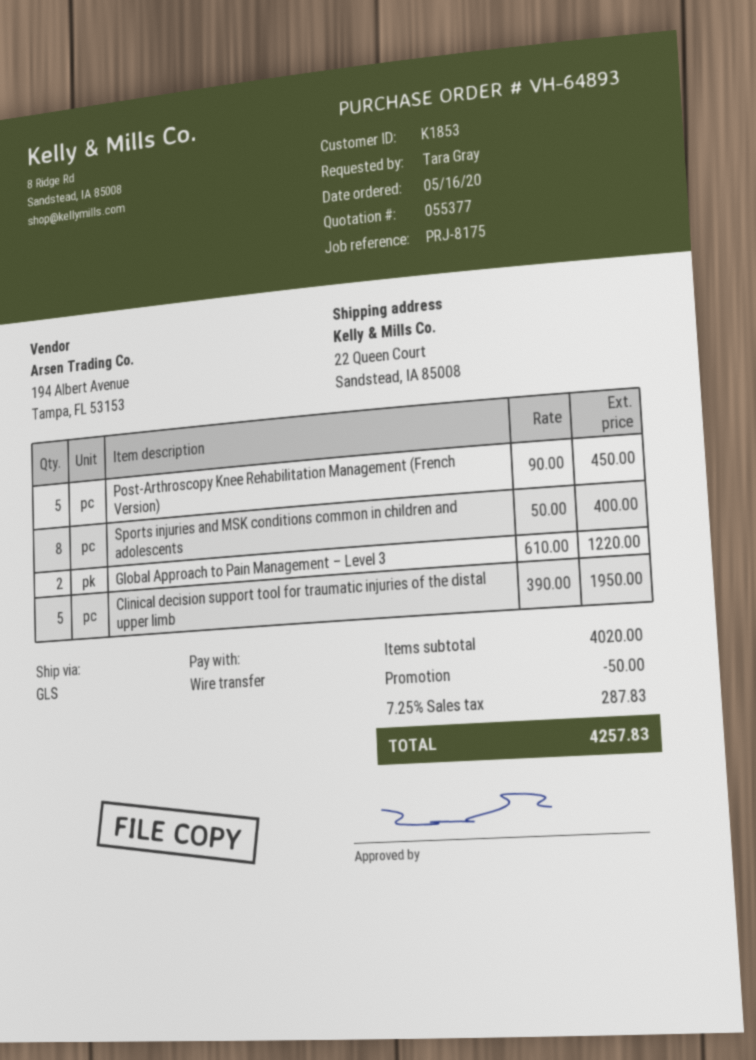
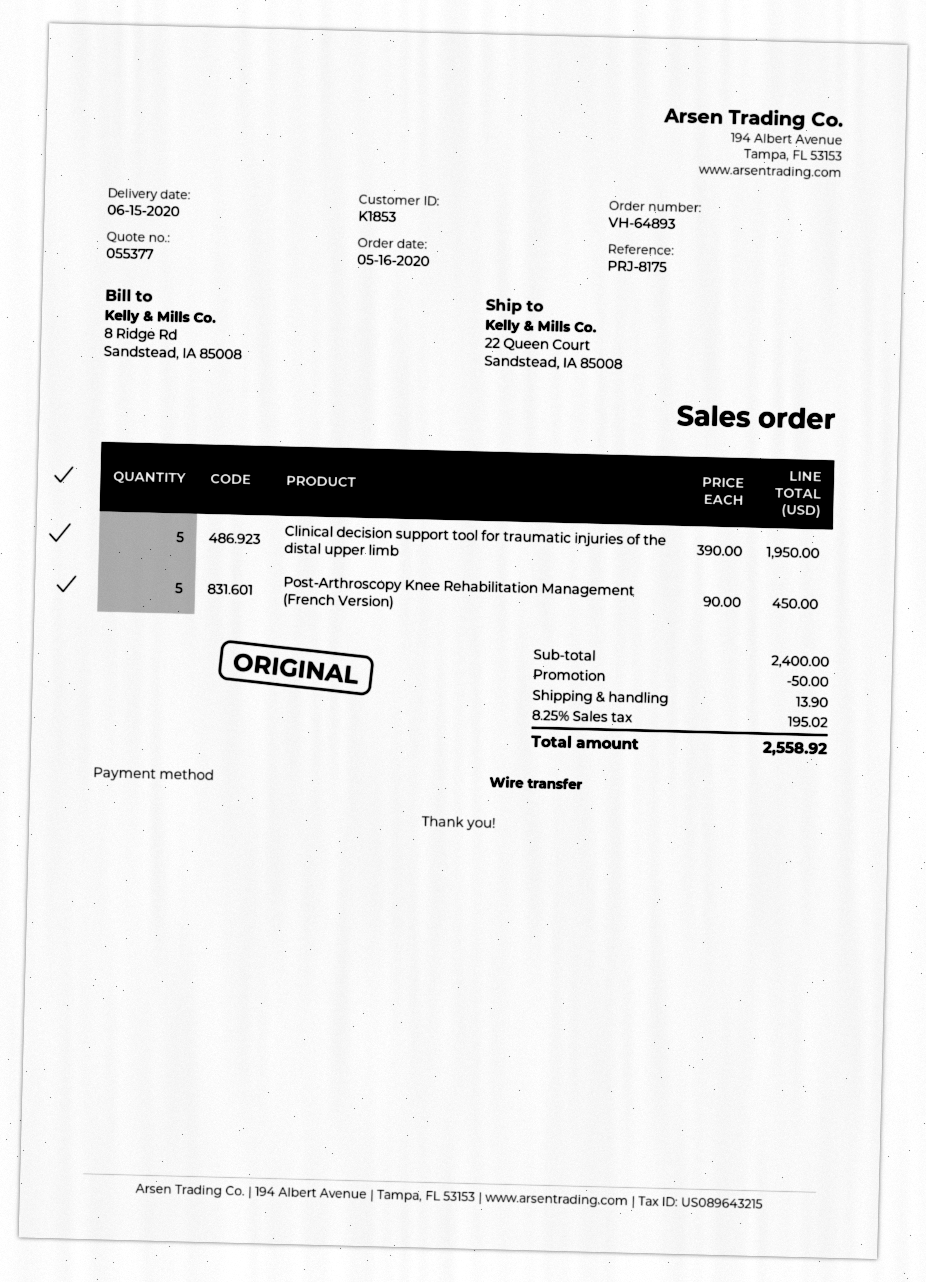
Sports injuries and MSK conditions common in children and adolescents: 8 x 50.00 = 400.00 -> none
Global Approach to Pain Management – Level 3: 2 x 610.00 = 1220.00 -> none
subtotal: 4020.00 -> 2400.00
shipping: none -> 13.90
tax: 7.25% = 287.83 -> 8.25% = 195.02
total: 4257.83 -> 2558.92

